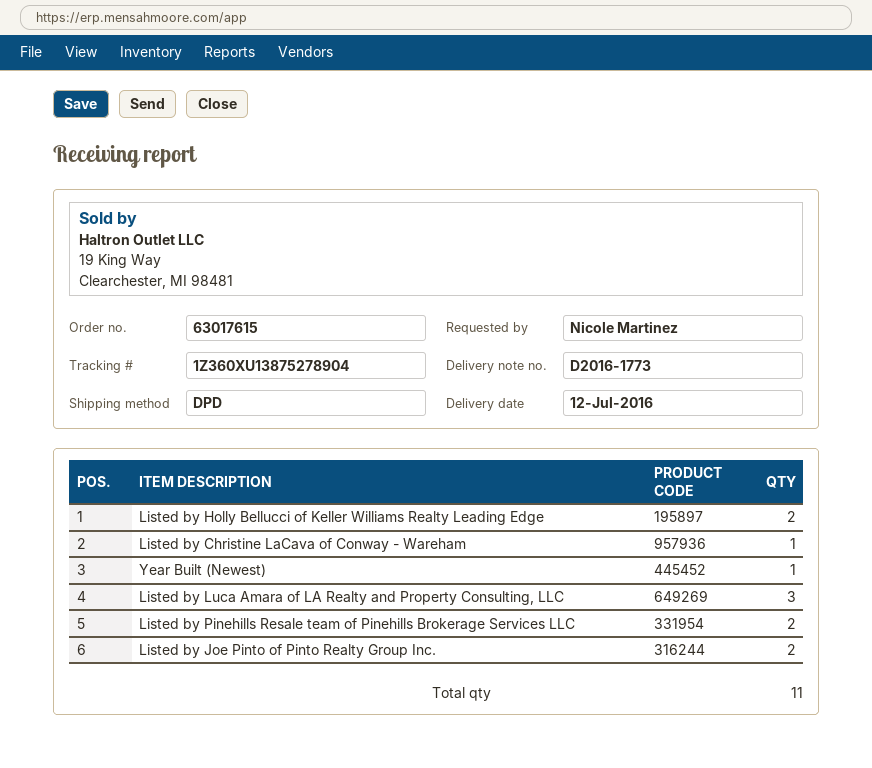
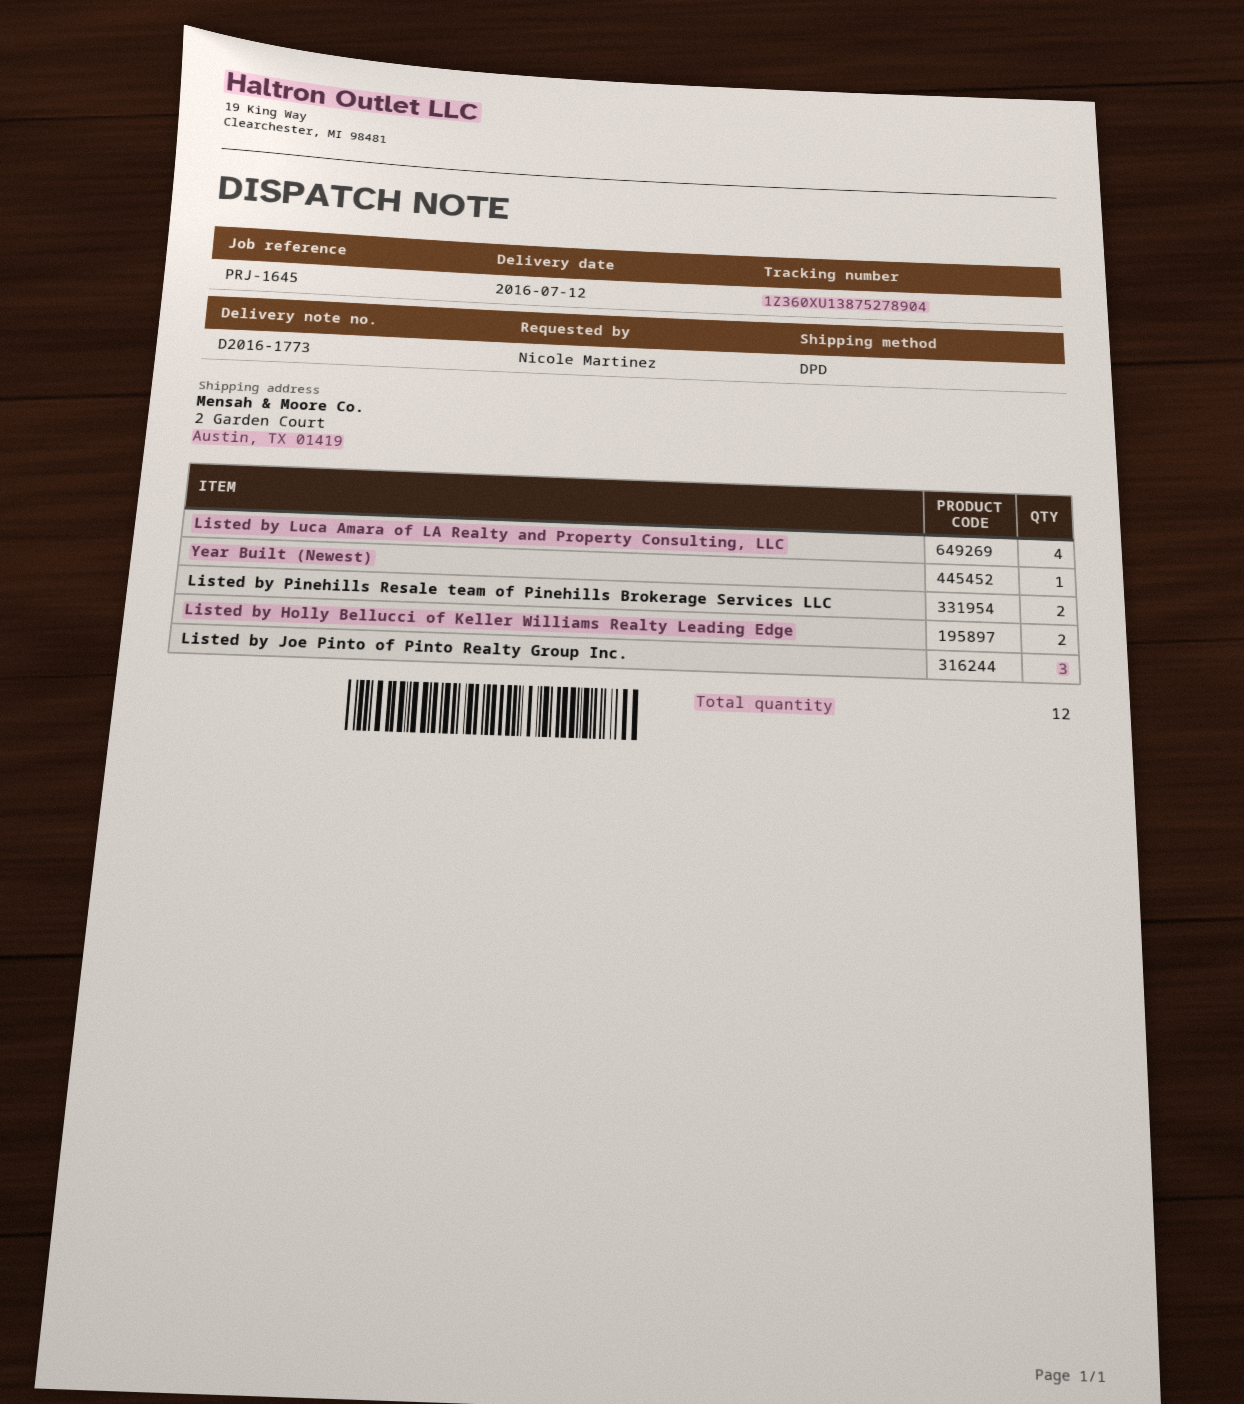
Listed by Christine LaCava of Conway - Wareham: 1 -> none
Listed by Luca Amara of LA Realty and Property Consulting, LLC: 3 -> 4
Listed by Joe Pinto of Pinto Realty Group Inc.: 2 -> 3
total quantity: 11 -> 12

